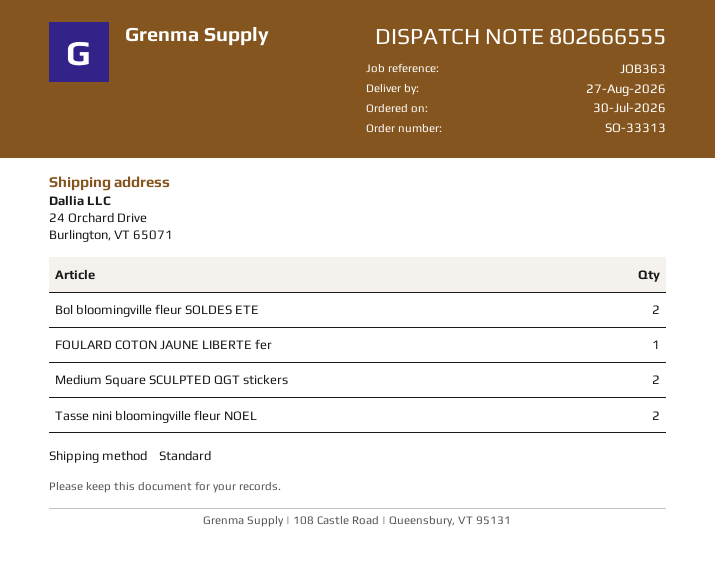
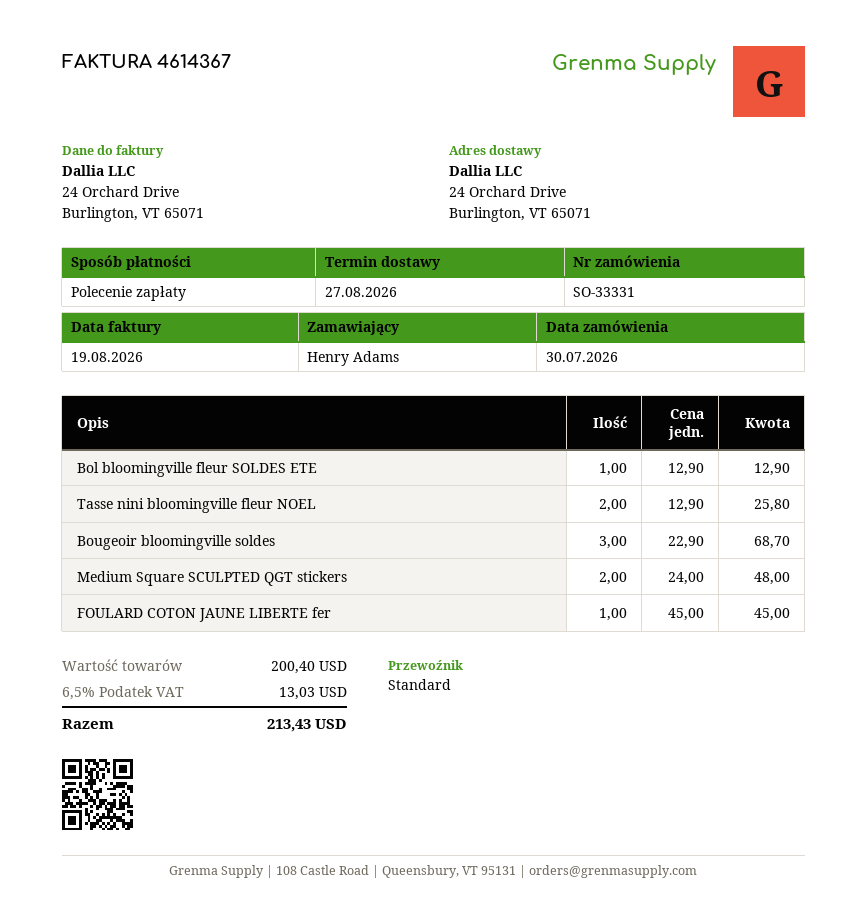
order number: SO-33313 -> SO-33331
Bol bloomingville fleur SOLDES ETE: 2 -> 1
Bougeoir bloomingville soldes: none -> 3

